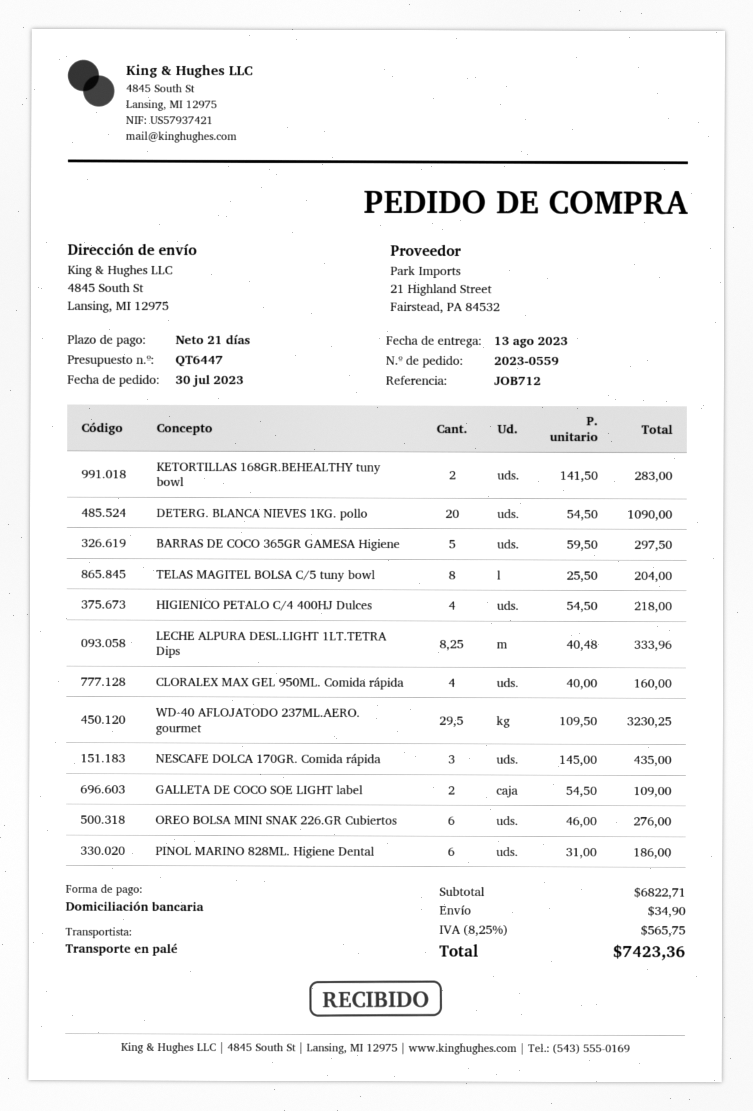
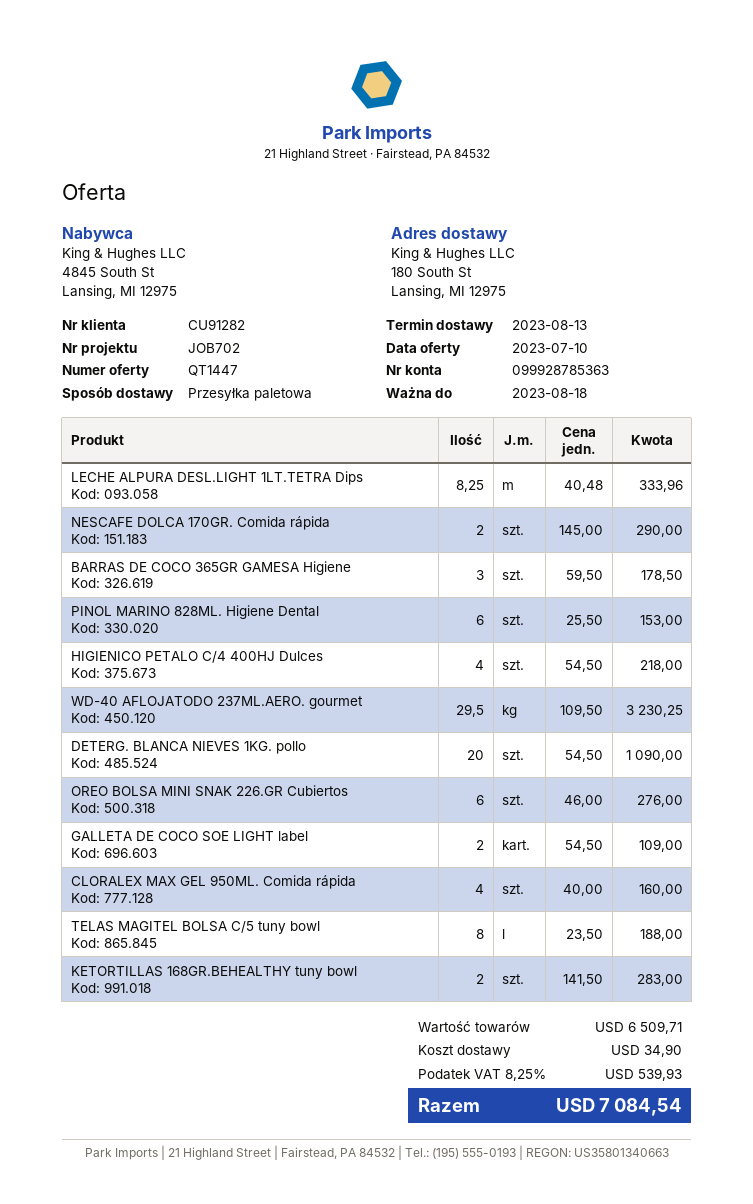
quote number: QT6447 -> QT1447
reference: JOB712 -> JOB702
ship to: 4845 South St, Lansing, MI 12975 -> 180 South St, Lansing, MI 12975
BARRAS DE COCO 365GR GAMESA Higiene: 5 x 59.50 = 297.50 -> 3 x 59.50 = 178.50
TELAS MAGITEL BOLSA C/5 tuny bowl: 8 x 25.50 = 204.00 -> 8 x 23.50 = 188.00
NESCAFE DOLCA 170GR. Comida rápida: 3 x 145.00 = 435.00 -> 2 x 145.00 = 290.00
PINOL MARINO 828ML. Higiene Dental: 6 x 31.00 = 186.00 -> 6 x 25.50 = 153.00
subtotal: 6822.71 -> 6509.71
tax: 8.25% = 565.75 -> 8.25% = 539.93
total: 7423.36 -> 7084.54

